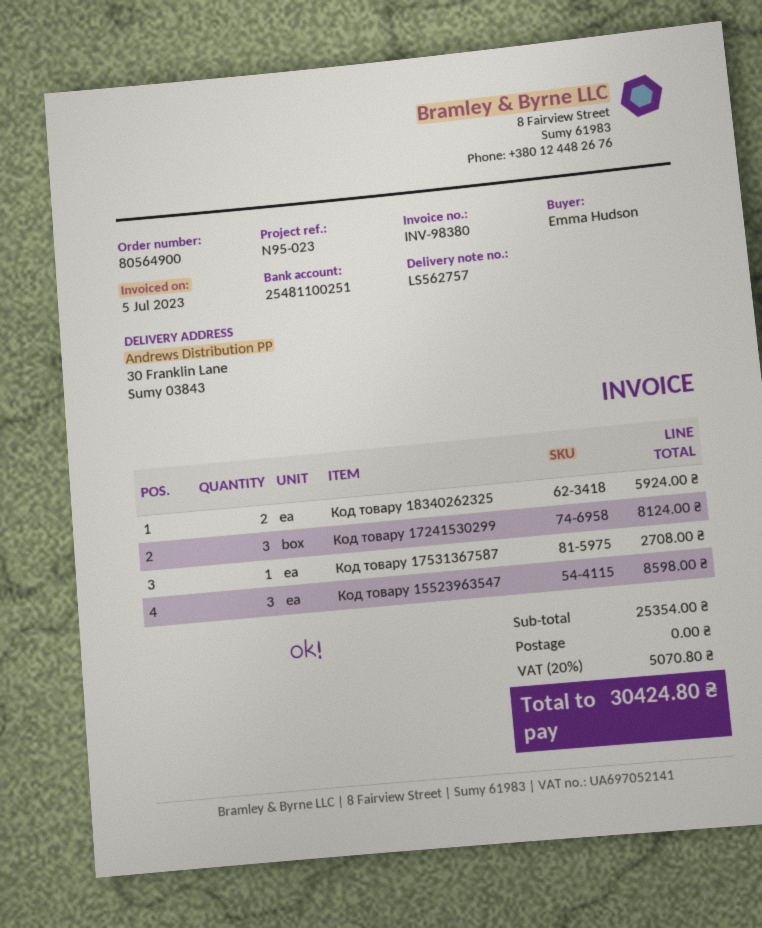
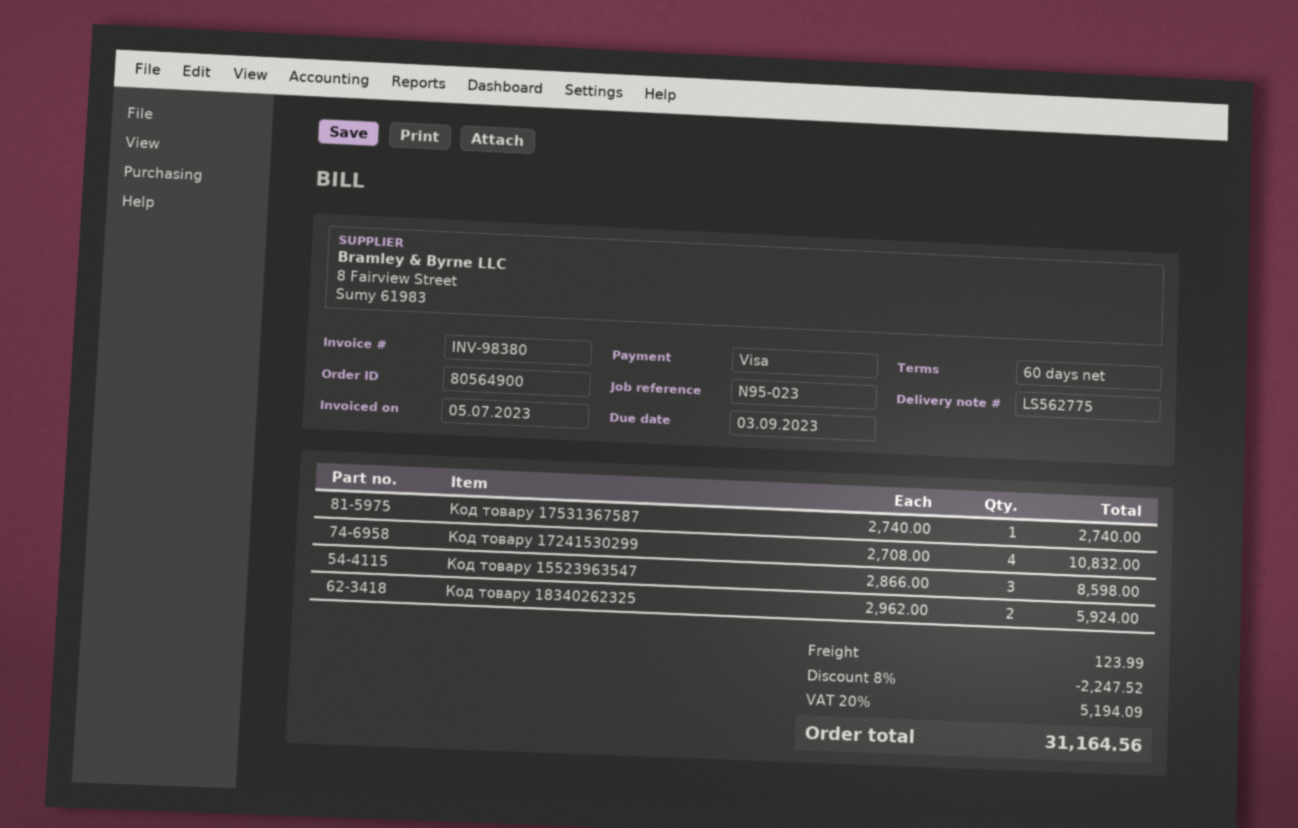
delivery note number: LS562757 -> LS562775
Код товару 17241530299: 3 for 8124.00 -> 4 for 10832.00
Код товару 17531367587: 1 for 2708.00 -> 1 for 2740.00
discount: none -> 8% = 2247.52
shipping: 0.00 -> 123.99
tax: 20% = 5070.80 -> 20% = 5194.09
total: 30424.80 -> 31164.56

